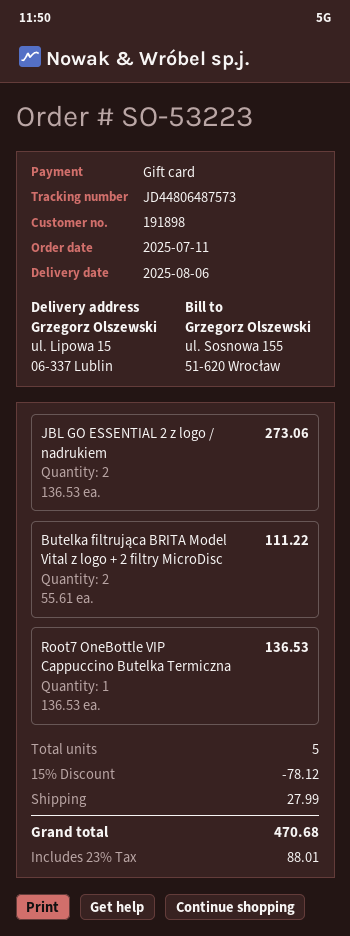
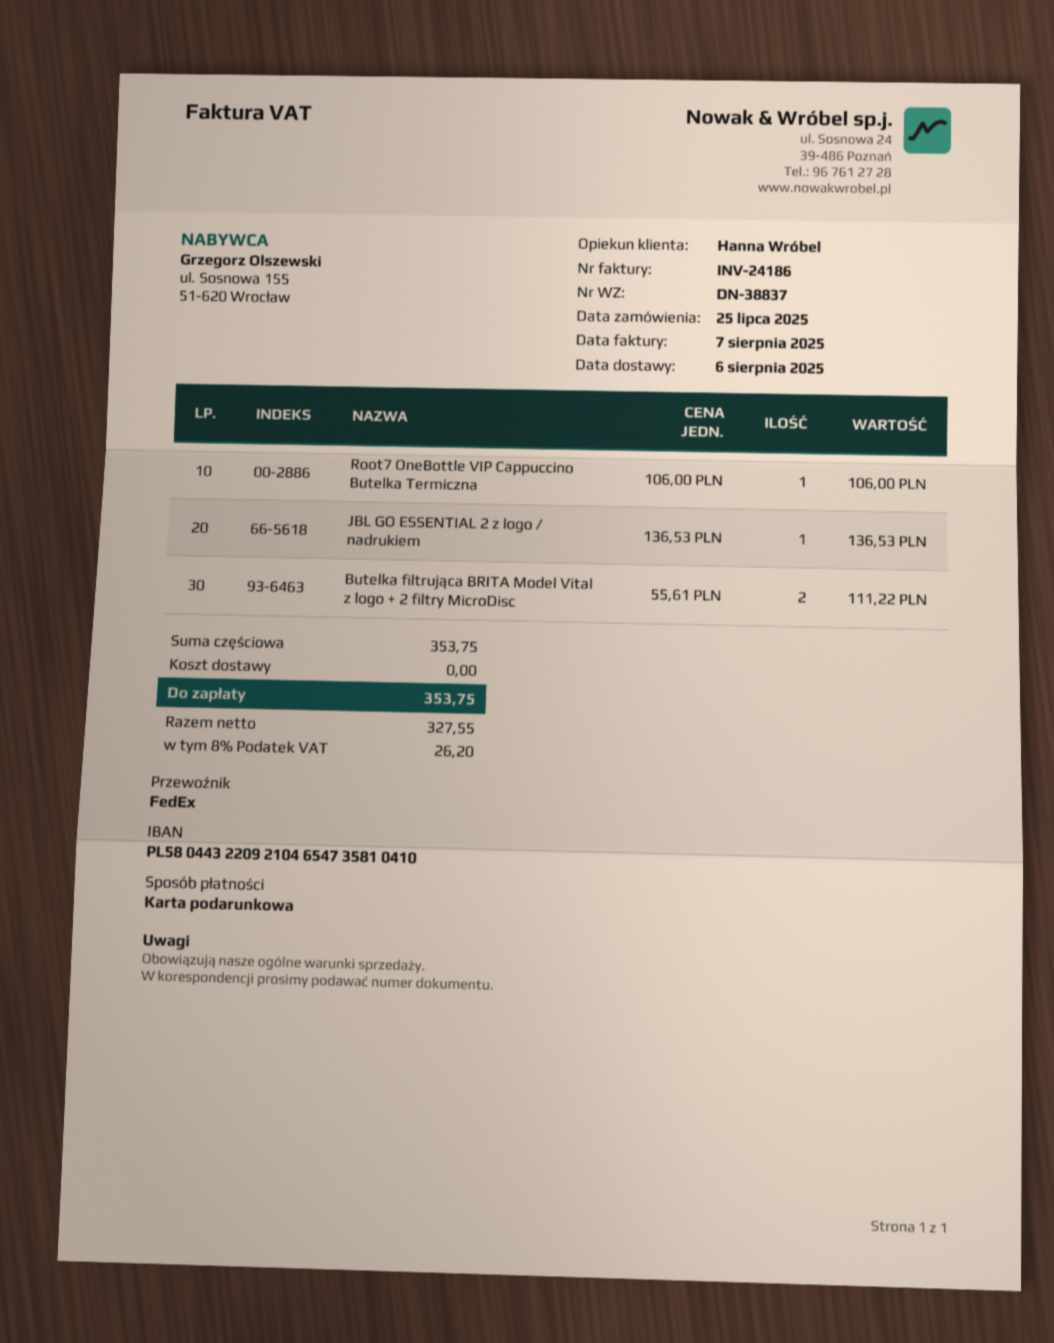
order date: 2025-07-11 -> 2025-07-25
JBL GO ESSENTIAL 2 z logo / nadrukiem: 2 x 136.53 = 273.06 -> 1 x 136.53 = 136.53
Root7 OneBottle VIP Cappuccino Butelka Termiczna: 1 x 136.53 = 136.53 -> 1 x 106.00 = 106.00
discount: 15% = 78.12 -> none
shipping: 27.99 -> 0.00
tax: 23% = 88.01 -> 8% = 26.20
total: 470.68 -> 353.75

